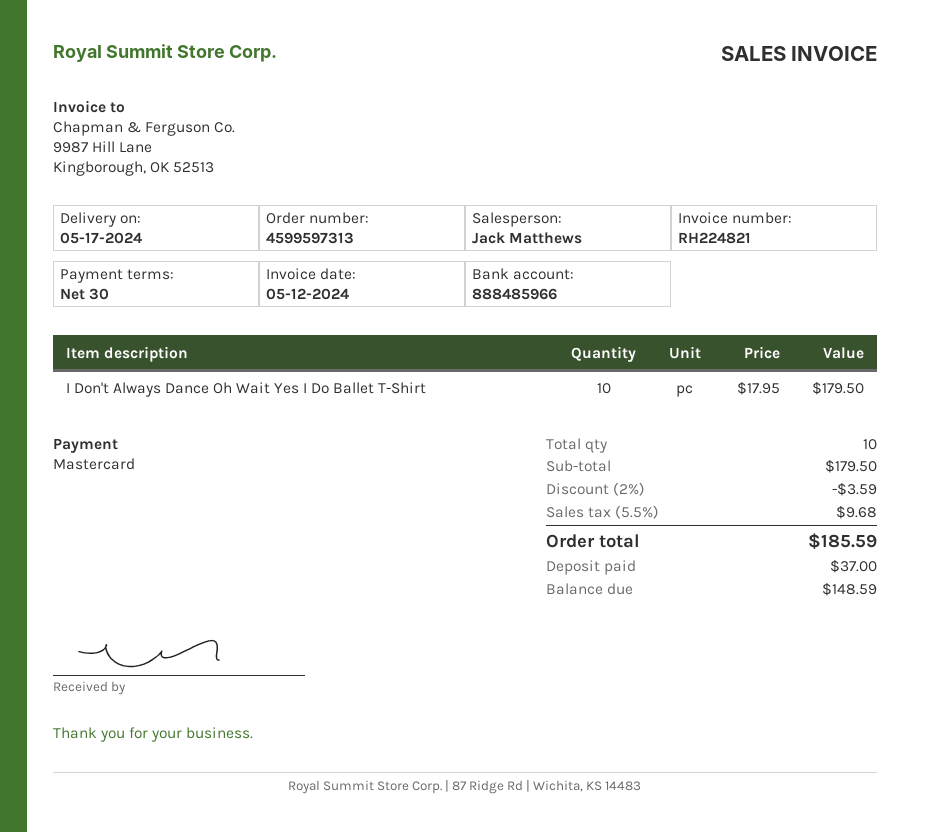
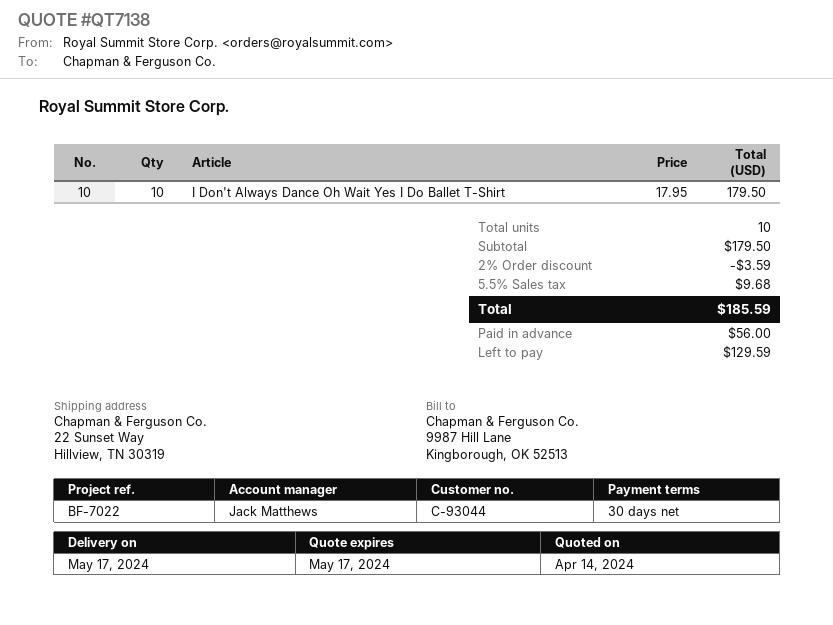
deposit: 37.00 -> 56.00
balance: 148.59 -> 129.59

